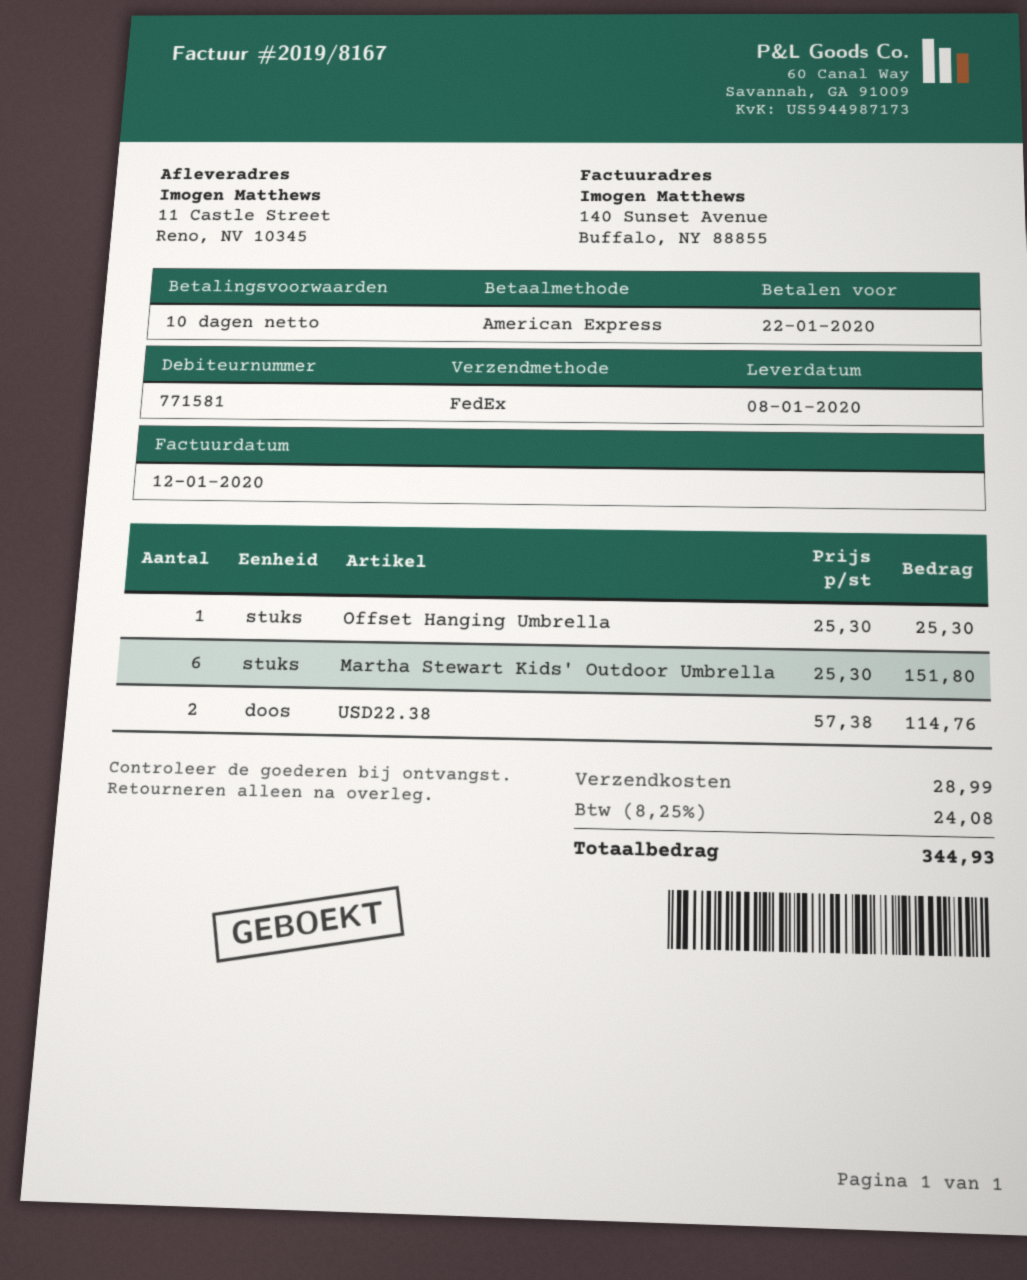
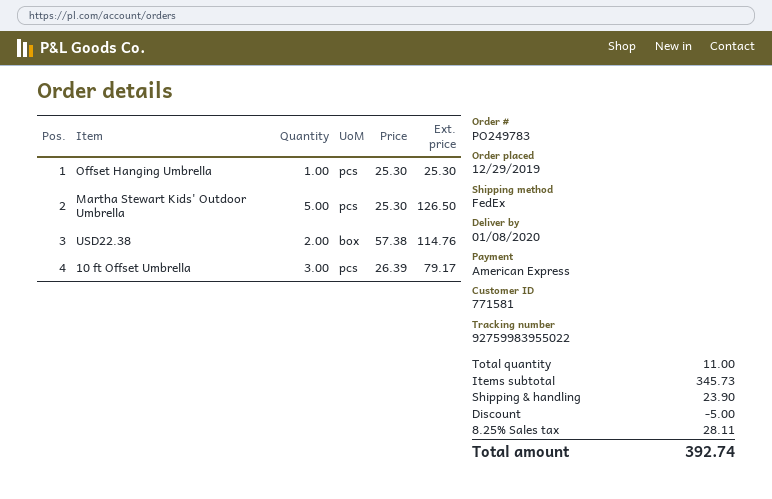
Martha Stewart Kids' Outdoor Umbrella: 6 x 25.30 = 151.80 -> 5 x 25.30 = 126.50
10 ft Offset Umbrella: none -> 3 x 26.39 = 79.17
discount: none -> 5.00
shipping: 28.99 -> 23.90
tax: 8.25% = 24.08 -> 8.25% = 28.11
total: 344.93 -> 392.74

